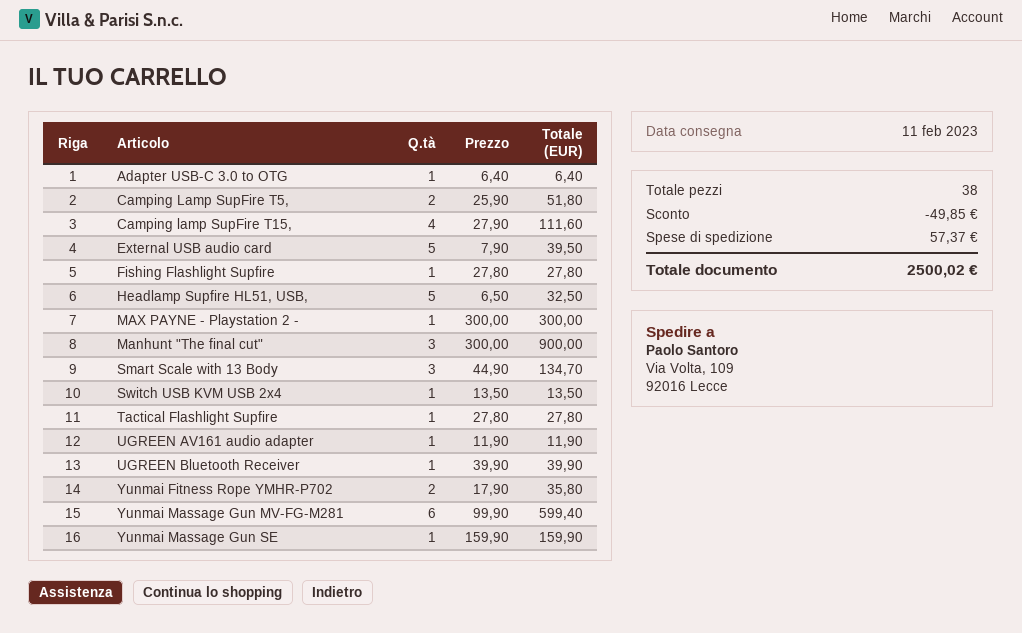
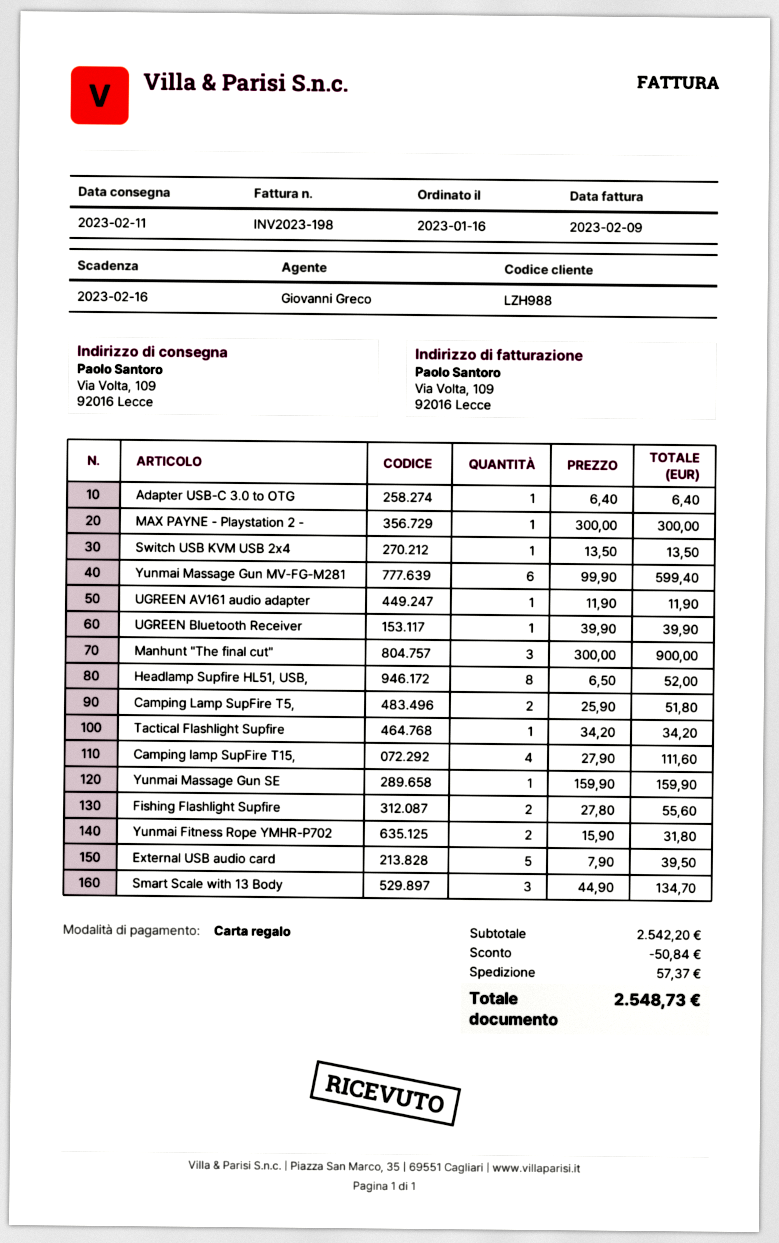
Fishing Flashlight Supfire: 1 x 27.80 = 27.80 -> 2 x 27.80 = 55.60
Headlamp Supfire HL51, USB,: 5 x 6.50 = 32.50 -> 8 x 6.50 = 52.00
Tactical Flashlight Supfire: 1 x 27.80 = 27.80 -> 1 x 34.20 = 34.20
Yunmai Fitness Rope YMHR-P702: 2 x 17.90 = 35.80 -> 2 x 15.90 = 31.80
discount: 49.85 -> 50.84
total: 2500.02 -> 2548.73

